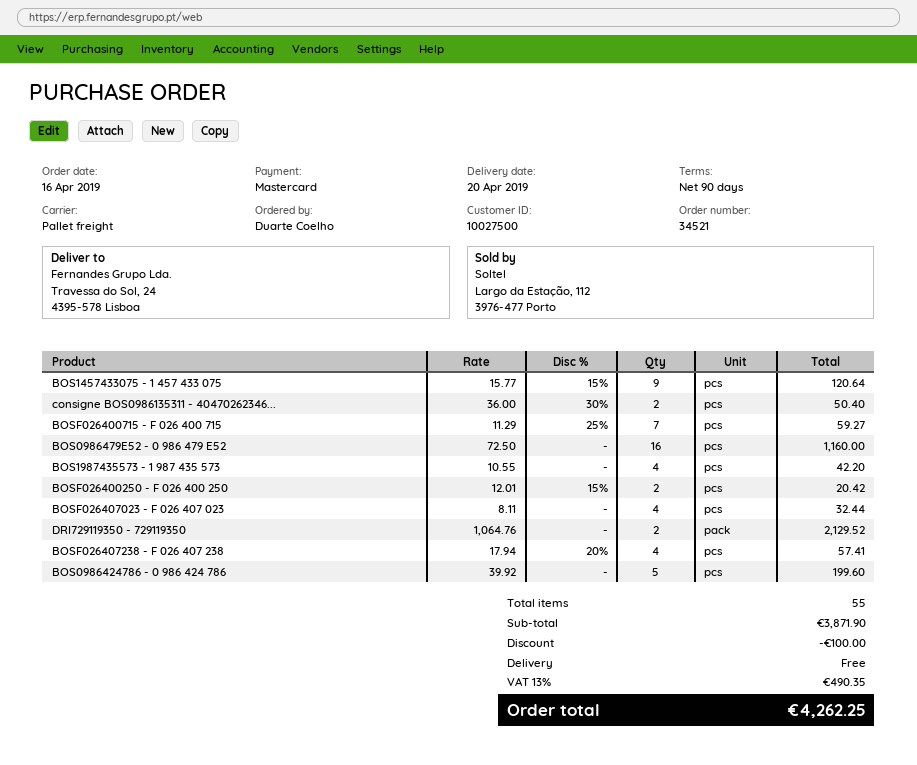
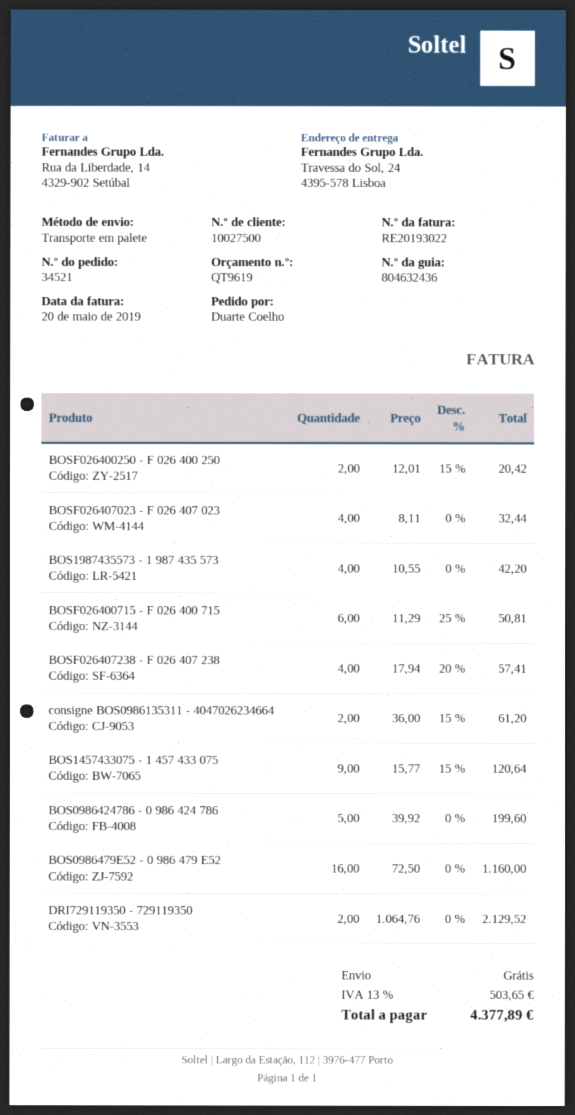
consigne BOS0986135311 - 40470262346...: 2 x 36.00 - 30% = 50.40 -> 2 x 36.00 - 15% = 61.20
BOSF026400715 - F 026 400 715: 7 x 11.29 - 25% = 59.27 -> 6 x 11.29 - 25% = 50.81
discount: 100.00 -> none
tax: 13% = 490.35 -> 13% = 503.65
total: 4262.25 -> 4377.89

